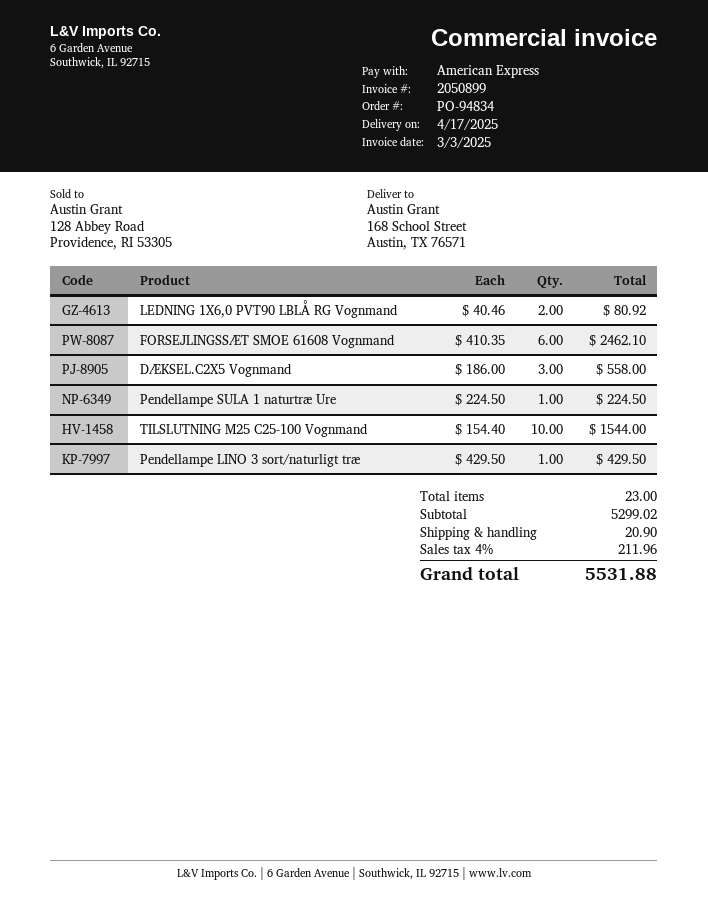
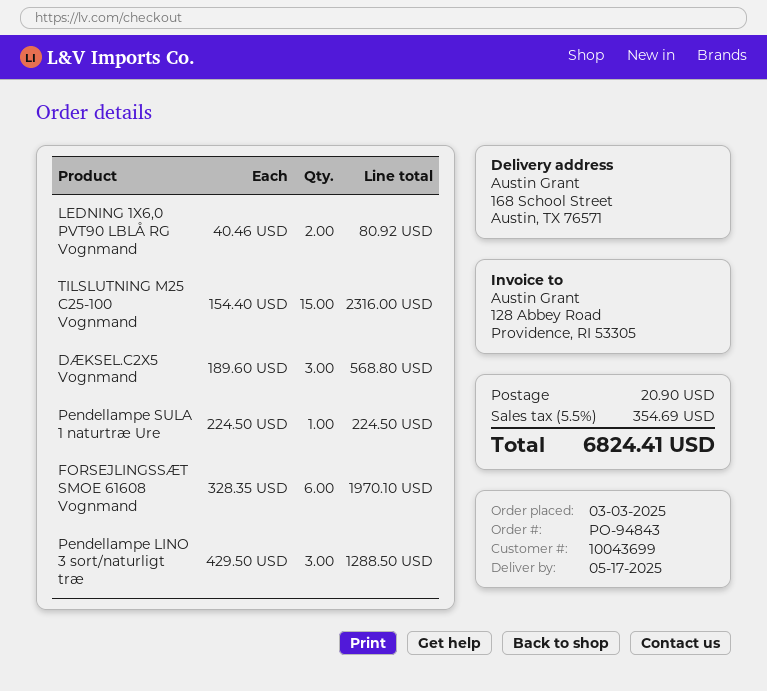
order number: PO-94834 -> PO-94843
delivery date: 2025-04-17 -> 2025-05-17
FORSEJLINGSSÆT SMOE 61608 Vognmand: 6 x 410.35 = 2462.10 -> 6 x 328.35 = 1970.10
DÆKSEL.C2X5 Vognmand: 3 x 186.00 = 558.00 -> 3 x 189.60 = 568.80
TILSLUTNING M25 C25-100 Vognmand: 10 x 154.40 = 1544.00 -> 15 x 154.40 = 2316.00
Pendellampe LINO 3 sort/naturligt træ: 1 x 429.50 = 429.50 -> 3 x 429.50 = 1288.50
tax: 4% = 211.96 -> 5.5% = 354.69
total: 5531.88 -> 6824.41

